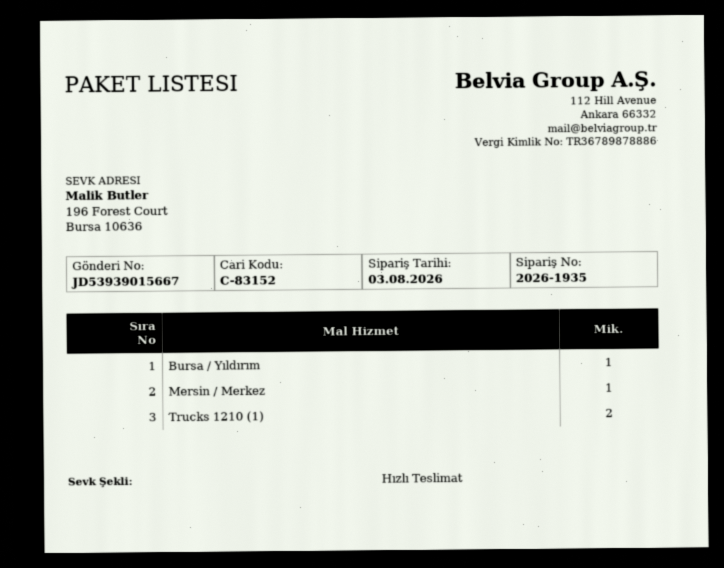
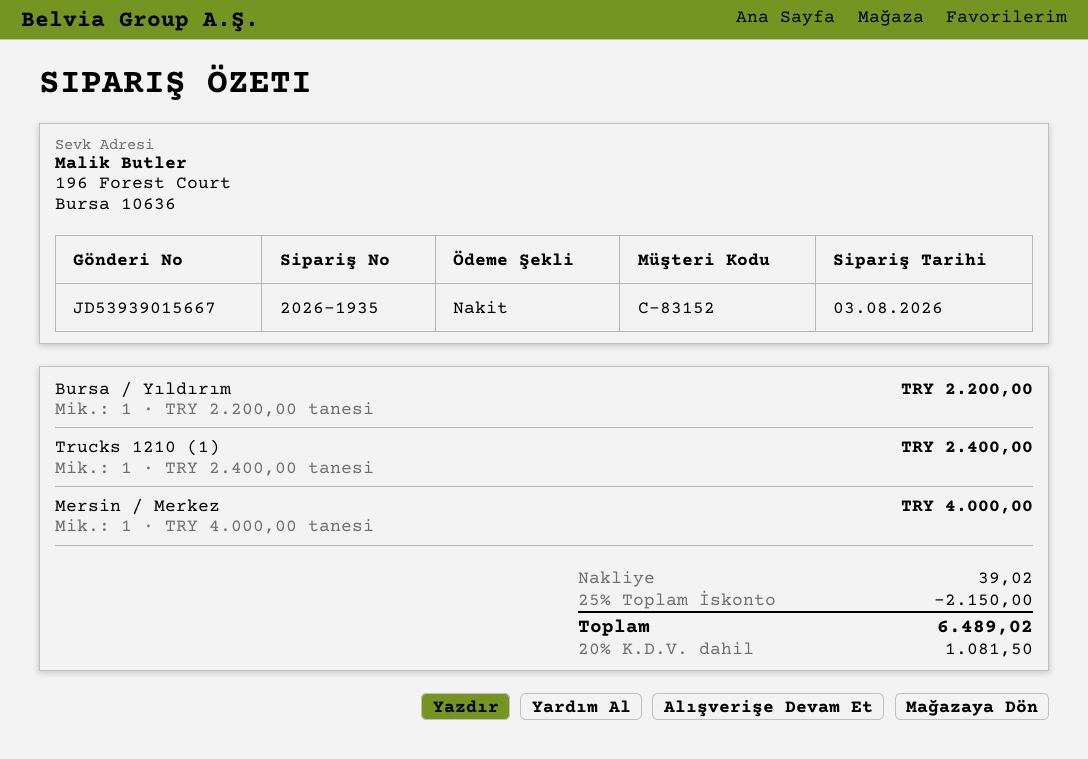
Trucks 1210 (1): 2 -> 1

